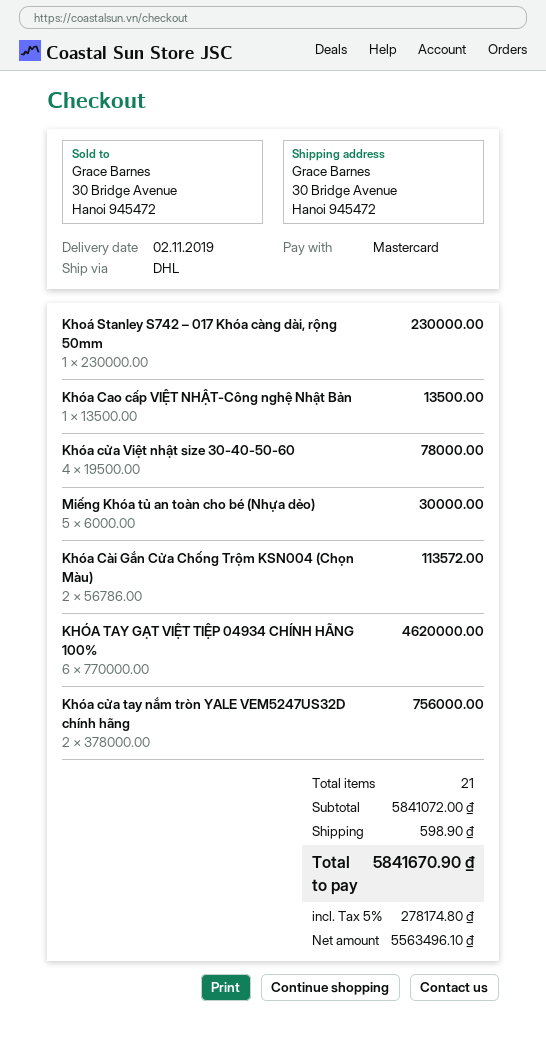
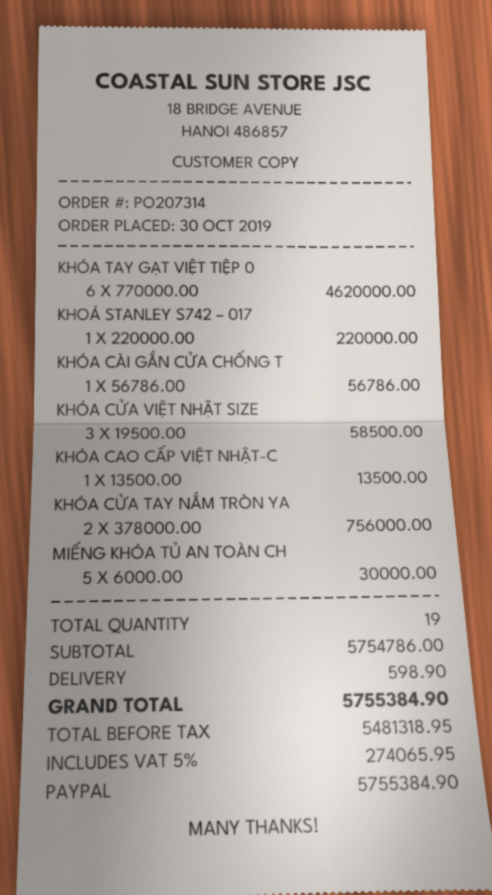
payment method: Mastercard -> PayPal
Khoá Stanley S742 – 017 Khóa càng dài, rộng 50mm: 1 x 230000.00 = 230000.00 -> 1 x 220000.00 = 220000.00
Khóa cửa Việt nhật size 30-40-50-60: 4 x 19500.00 = 78000.00 -> 3 x 19500.00 = 58500.00
Khóa Cài Gắn Cửa Chống Trộm KSN004 (Chọn Màu): 2 x 56786.00 = 113572.00 -> 1 x 56786.00 = 56786.00
total quantity: 21 -> 19
subtotal: 5841072.00 -> 5754786.00
net: 5563496.10 -> 5481318.95
tax: 5% = 278174.80 -> 5% = 274065.95
total: 5841670.90 -> 5755384.90

